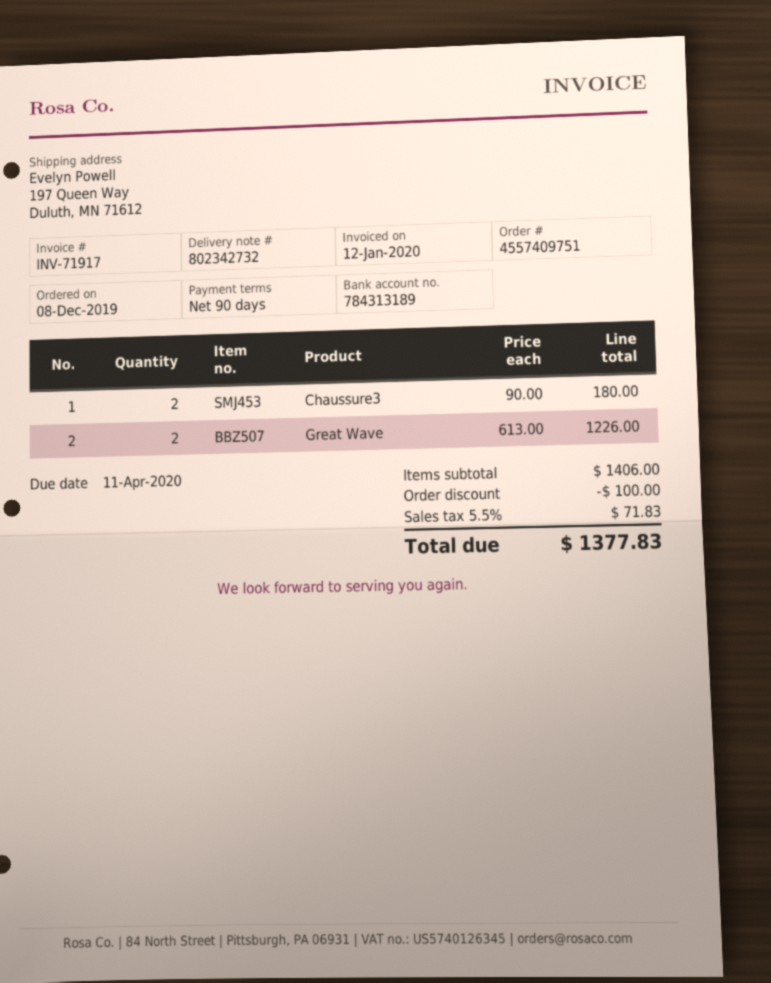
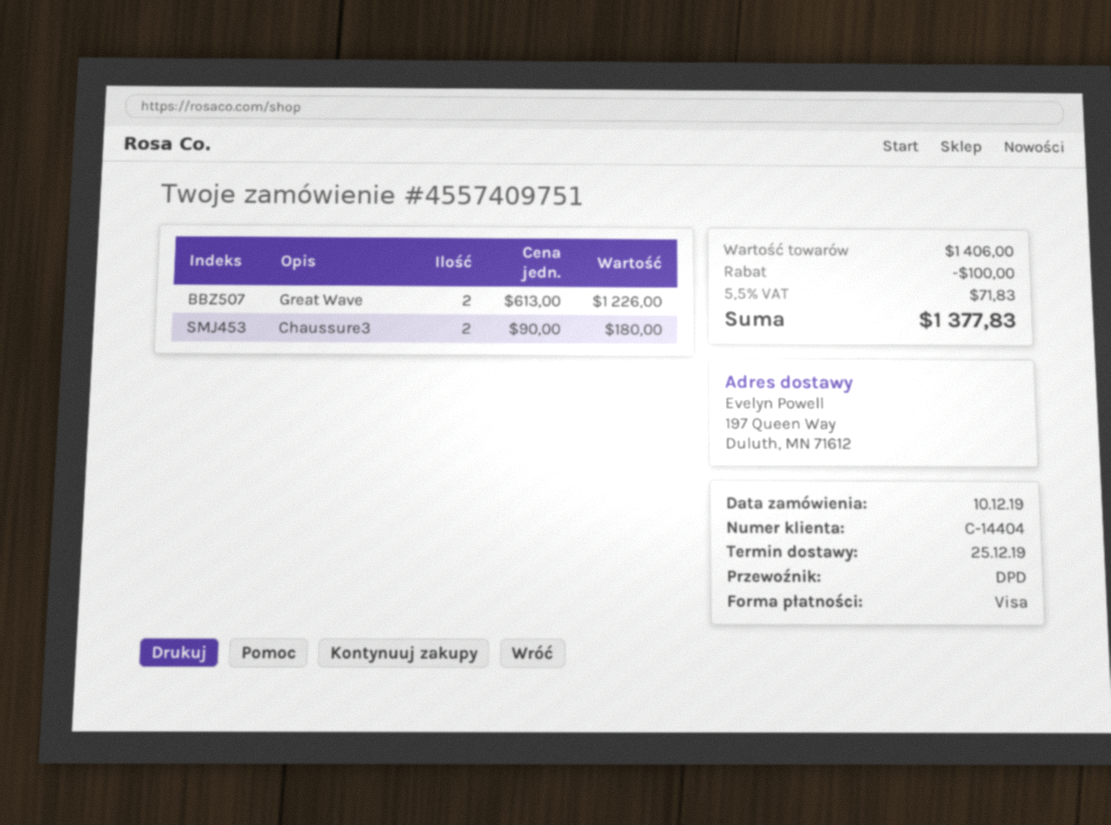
order date: 2019-12-08 -> 2019-12-10

